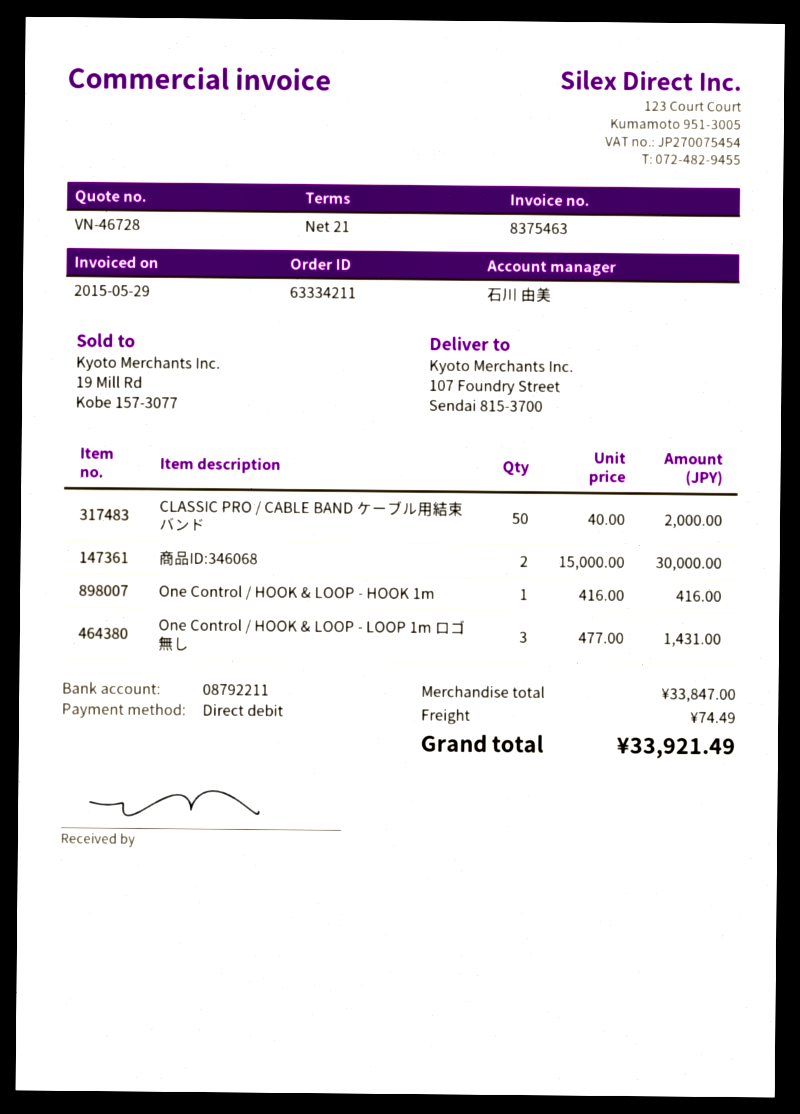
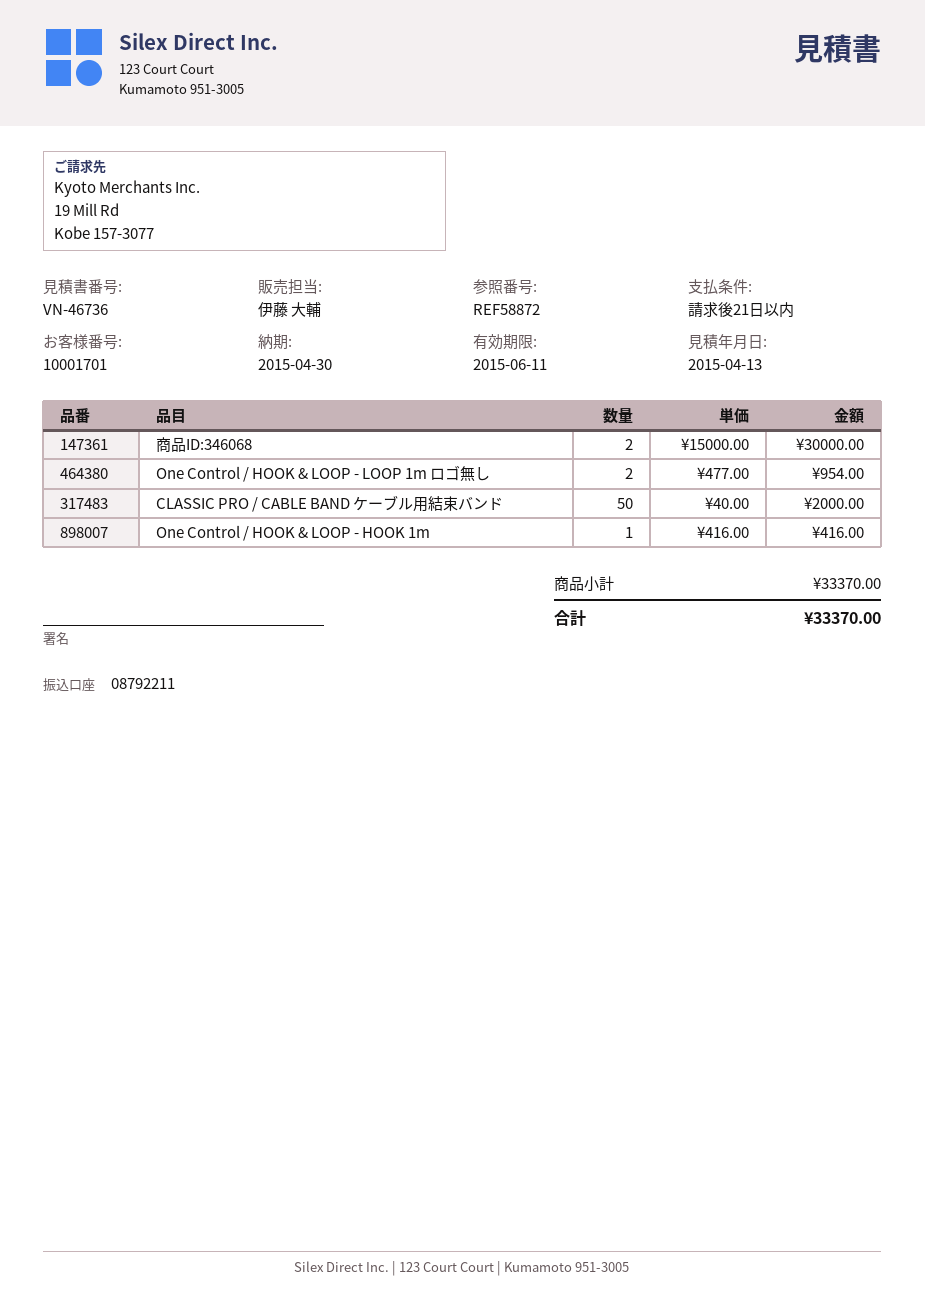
quote number: VN-46728 -> VN-46736
sales rep: 石川 由美 -> 伊藤 大輔
One Control / HOOK & LOOP - LOOP 1m ロゴ無し: 3 x 477.00 = 1431.00 -> 2 x 477.00 = 954.00
subtotal: 33847.00 -> 33370.00
shipping: 74.49 -> none
total: 33921.49 -> 33370.00

